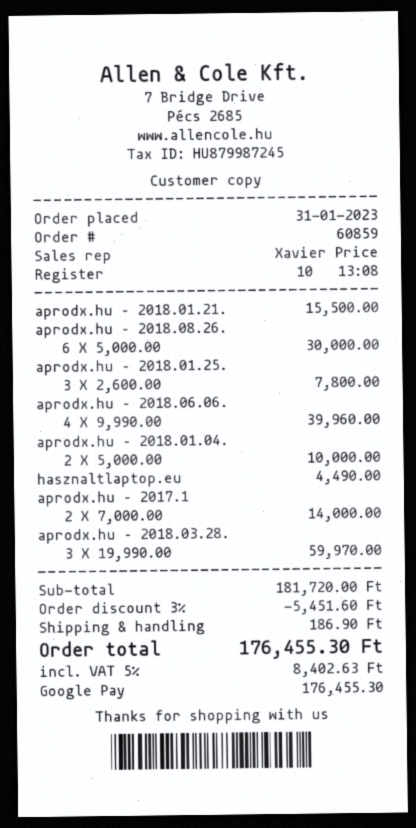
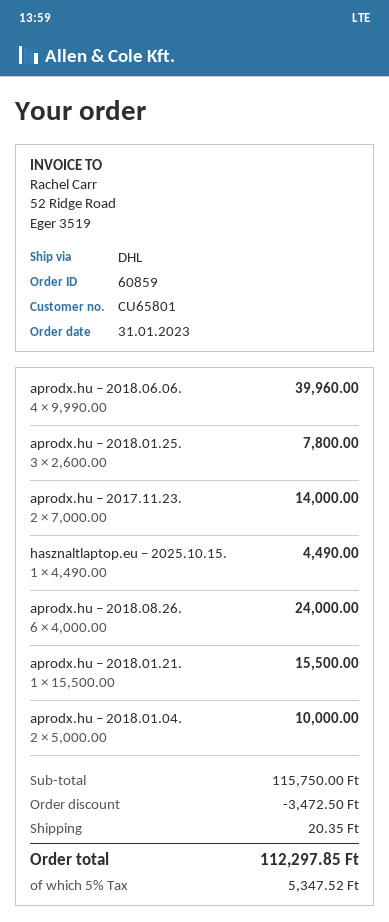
aprodx.hu – 2018.08.26.: 6 x 5000.00 = 30000.00 -> 6 x 4000.00 = 24000.00
aprodx.hu – 2018.03.28.: 3 x 19990.00 = 59970.00 -> none
subtotal: 181720.00 -> 115750.00
discount: 5451.60 -> 3472.50
shipping: 186.90 -> 20.35
tax: 5% = 8402.63 -> 5% = 5347.52
total: 176455.30 -> 112297.85

